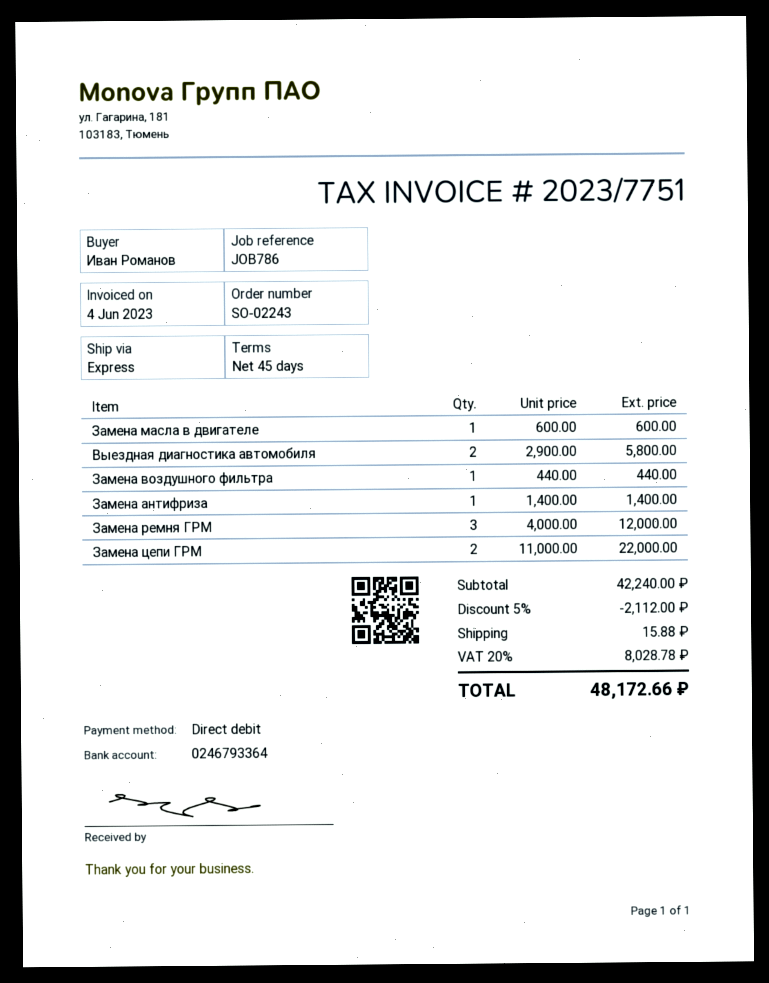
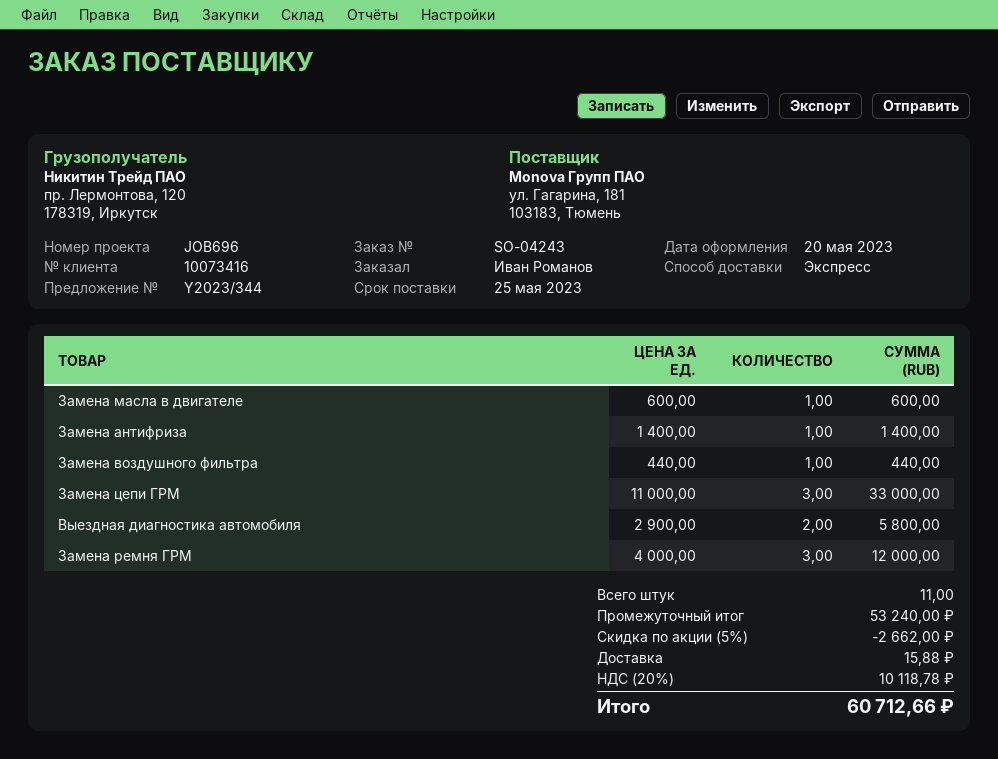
order number: SO-02243 -> SO-04243
reference: JOB786 -> JOB696
Замена цепи ГРМ: 2 x 11000.00 = 22000.00 -> 3 x 11000.00 = 33000.00
subtotal: 42240.00 -> 53240.00
discount: 5% = 2112.00 -> 5% = 2662.00
tax: 20% = 8028.78 -> 20% = 10118.78
total: 48172.66 -> 60712.66

